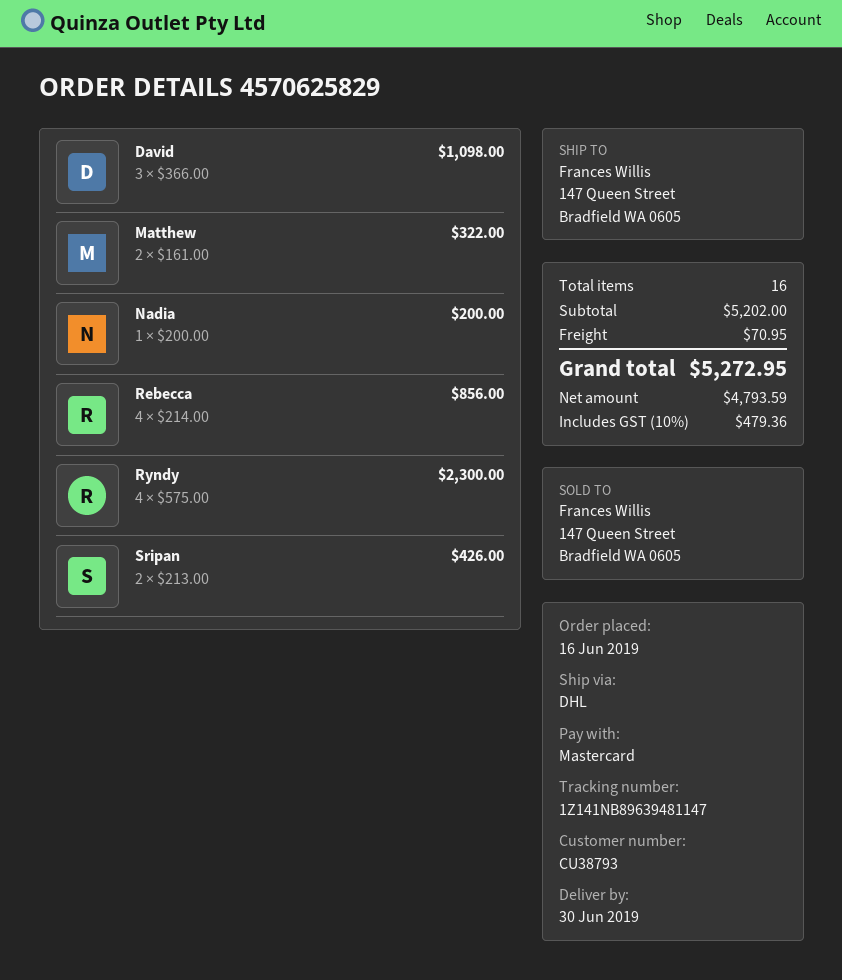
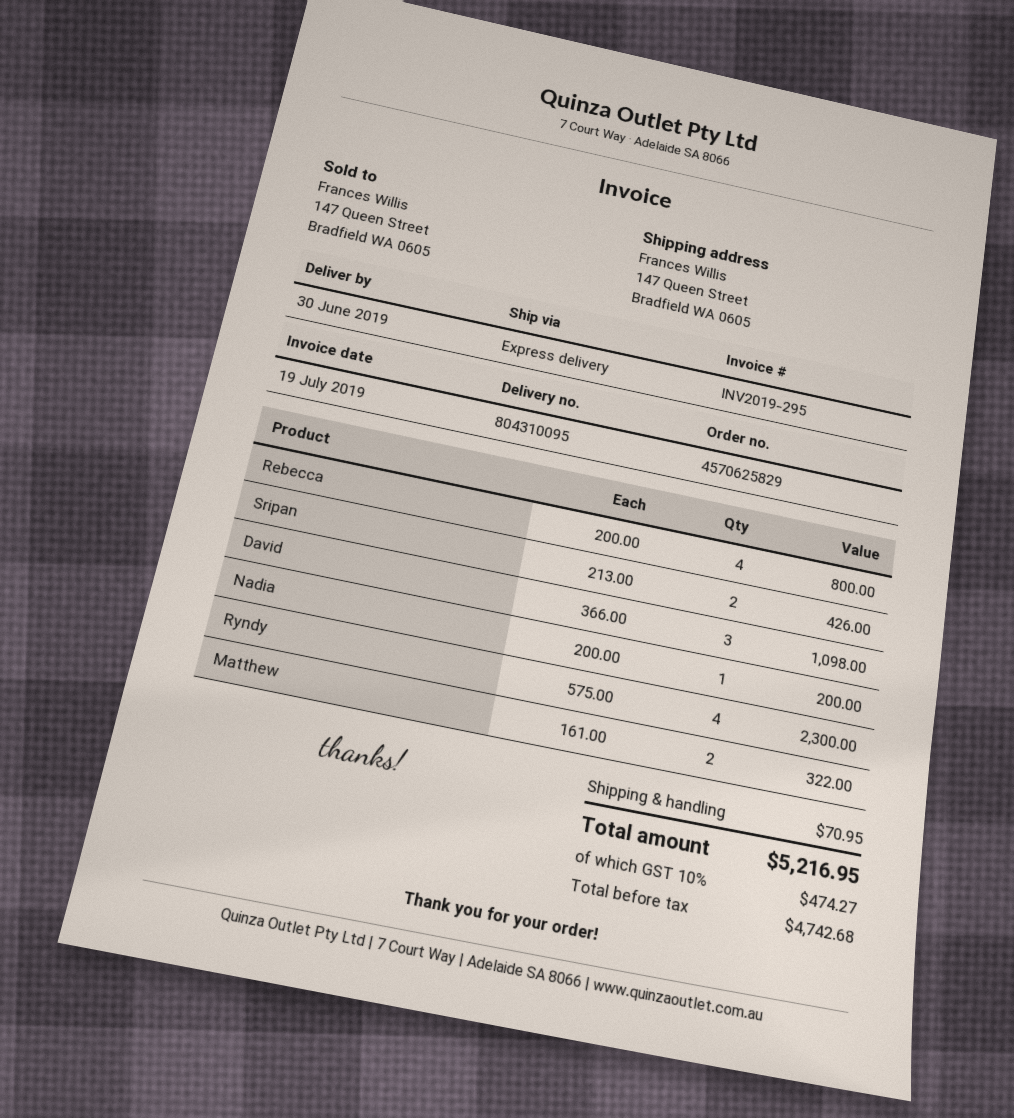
shipping method: DHL -> express
Rebecca: 4 x 214.00 = 856.00 -> 4 x 200.00 = 800.00
net: 4793.59 -> 4742.68
tax: 10% = 479.36 -> 10% = 474.27
total: 5272.95 -> 5216.95

